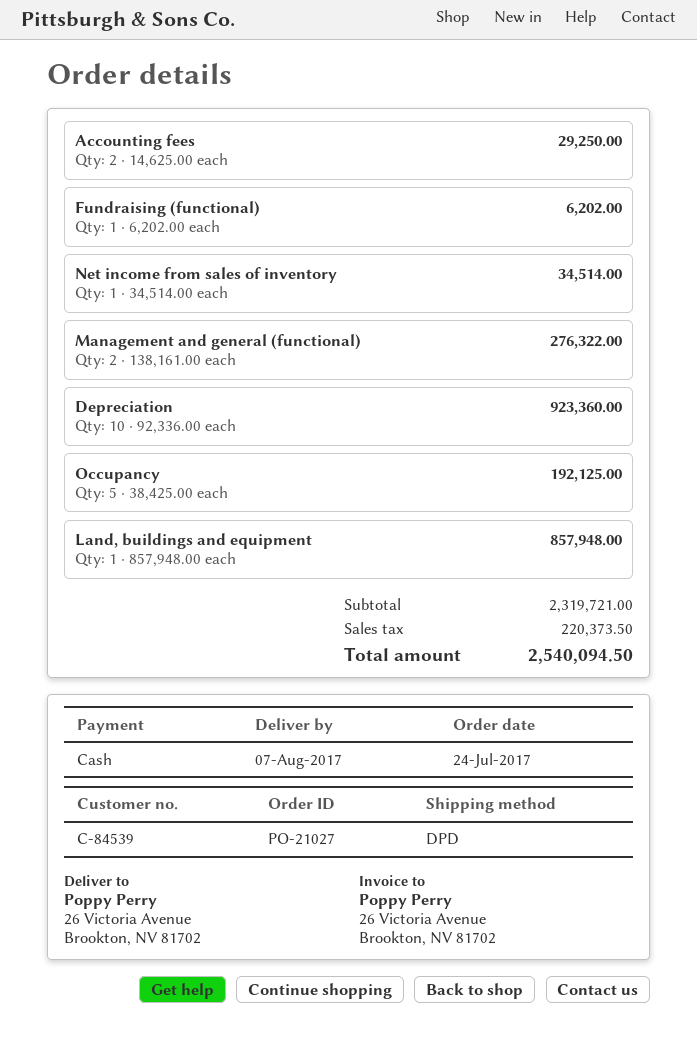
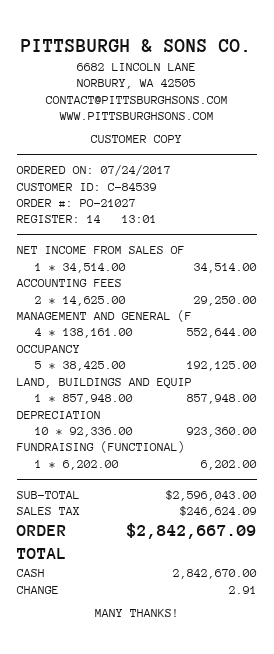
Management and general (functional): 2 x 138161.00 = 276322.00 -> 4 x 138161.00 = 552644.00
subtotal: 2319721.00 -> 2596043.00
tax: 220373.50 -> 246624.09
total: 2540094.50 -> 2842667.09

